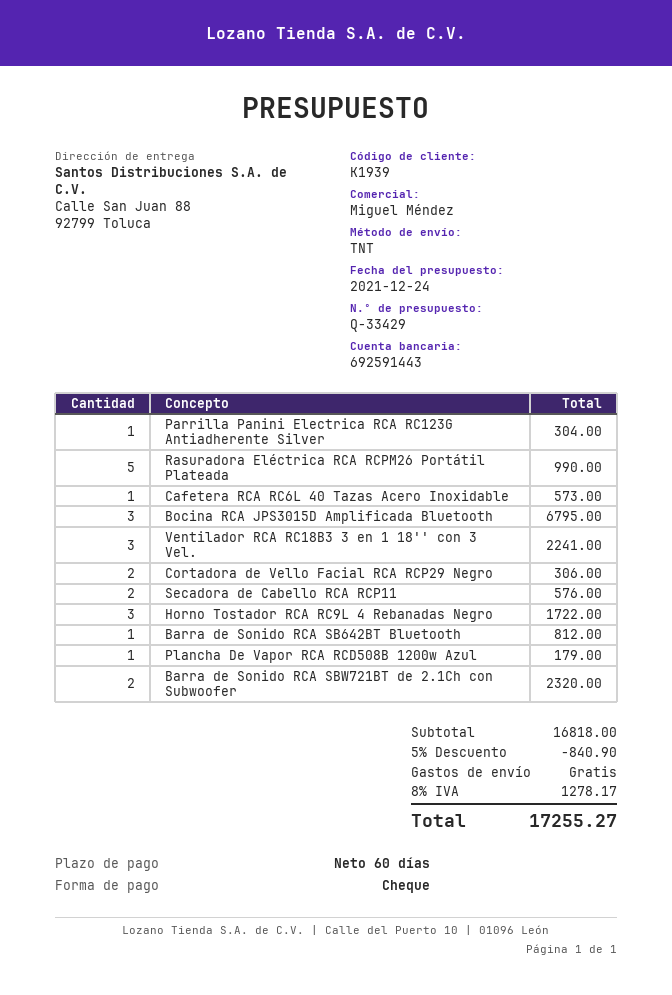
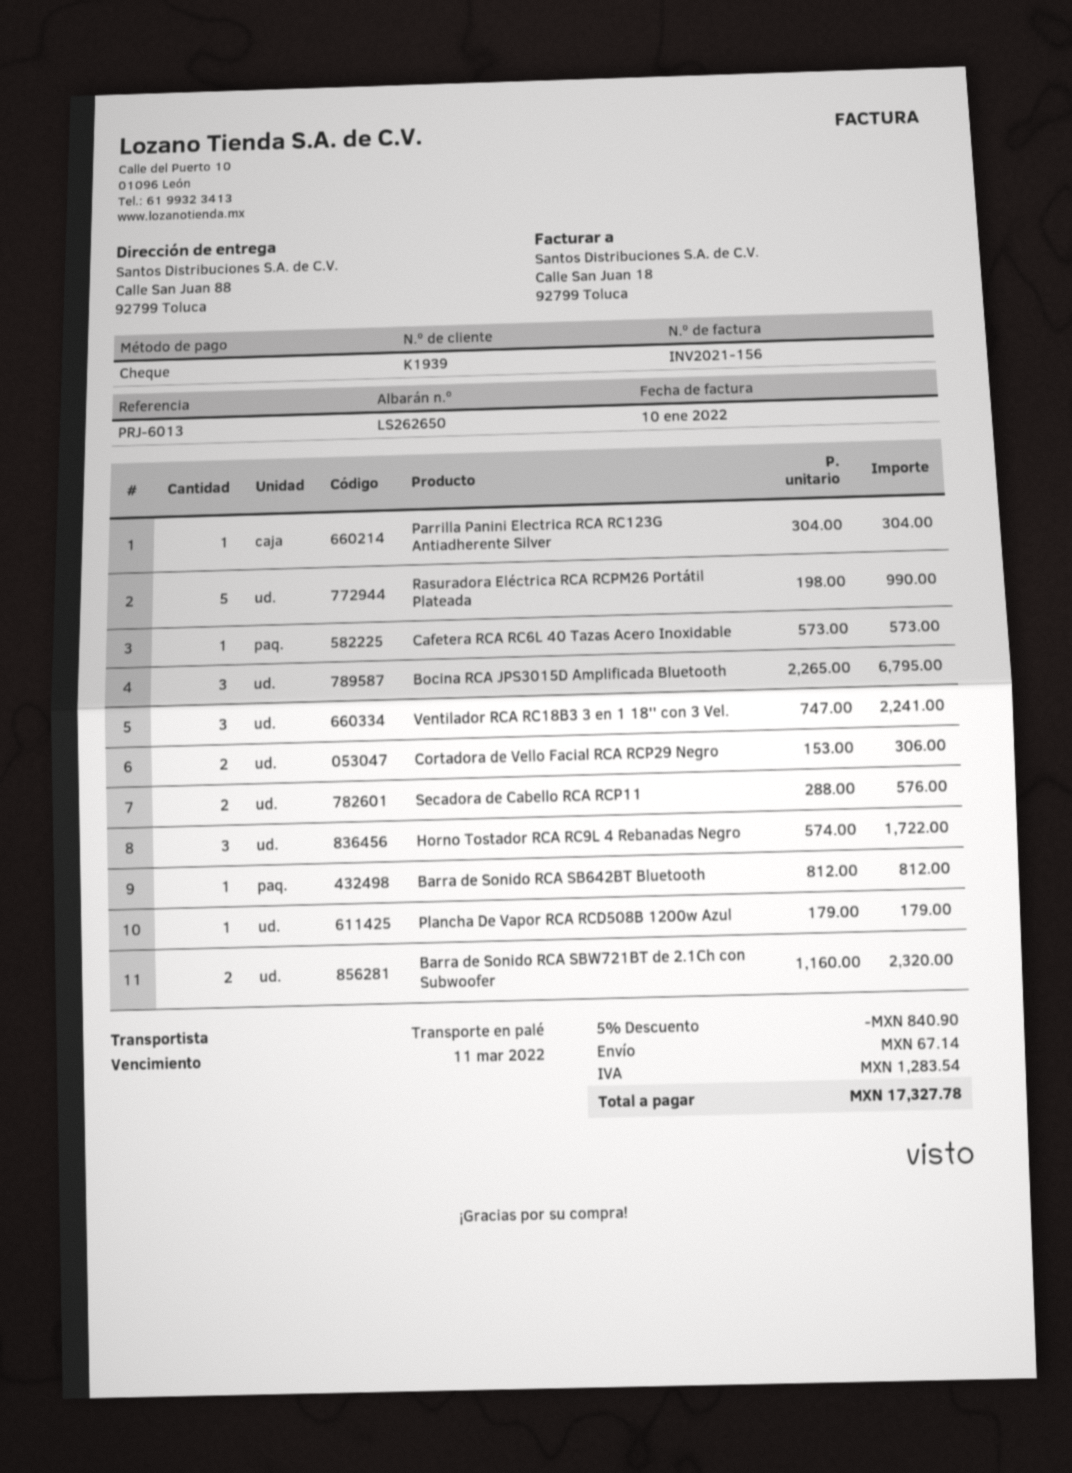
shipping method: TNT -> pallet freight
shipping: 0.00 -> 67.14
tax: 1278.17 -> 1283.54
total: 17255.27 -> 17327.78

